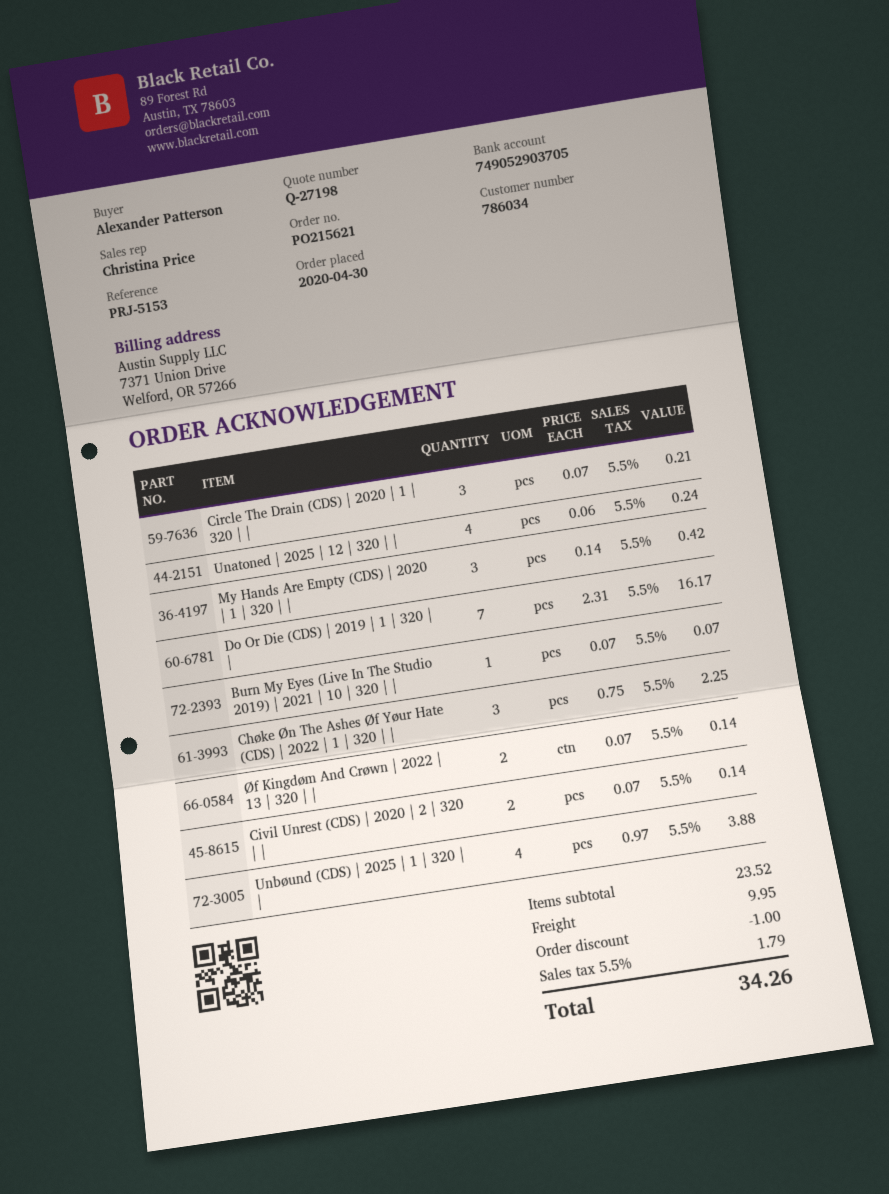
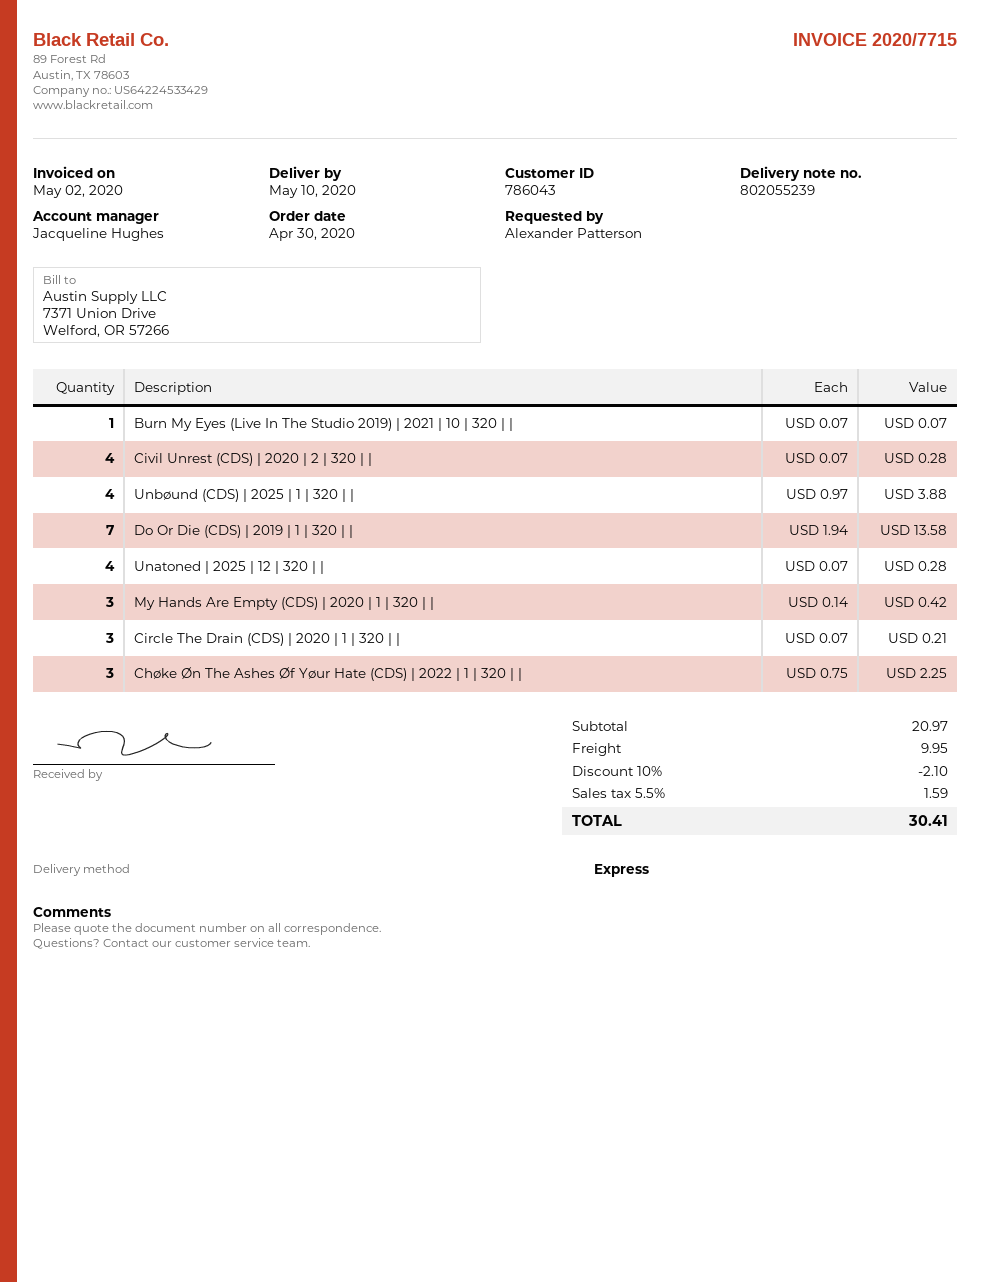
customer number: 786034 -> 786043
sales rep: Christina Price -> Jacqueline Hughes
Unatoned | 2025 | 12 | 320 | |: 4 x 0.06 = 0.24 -> 4 x 0.07 = 0.28
Do Or Die (CDS) | 2019 | 1 | 320 | |: 7 x 2.31 = 16.17 -> 7 x 1.94 = 13.58
Øf Kingdøm And Crøwn | 2022 | 13 | 320 | |: 2 x 0.07 = 0.14 -> none
Civil Unrest (CDS) | 2020 | 2 | 320 | |: 2 x 0.07 = 0.14 -> 4 x 0.07 = 0.28
subtotal: 23.52 -> 20.97
discount: 1.00 -> 2.10
tax: 5.5% = 1.79 -> 5.5% = 1.59
total: 34.26 -> 30.41

